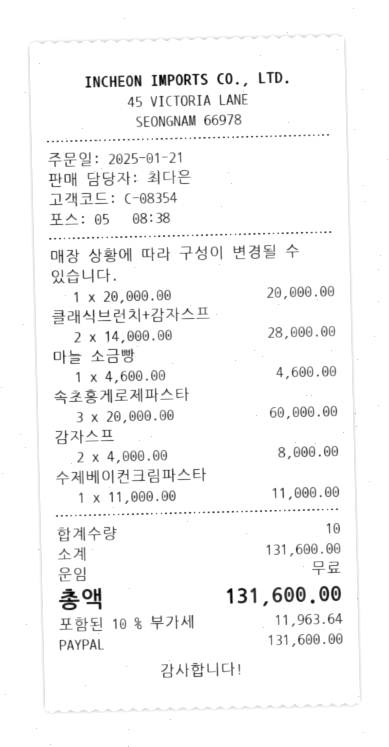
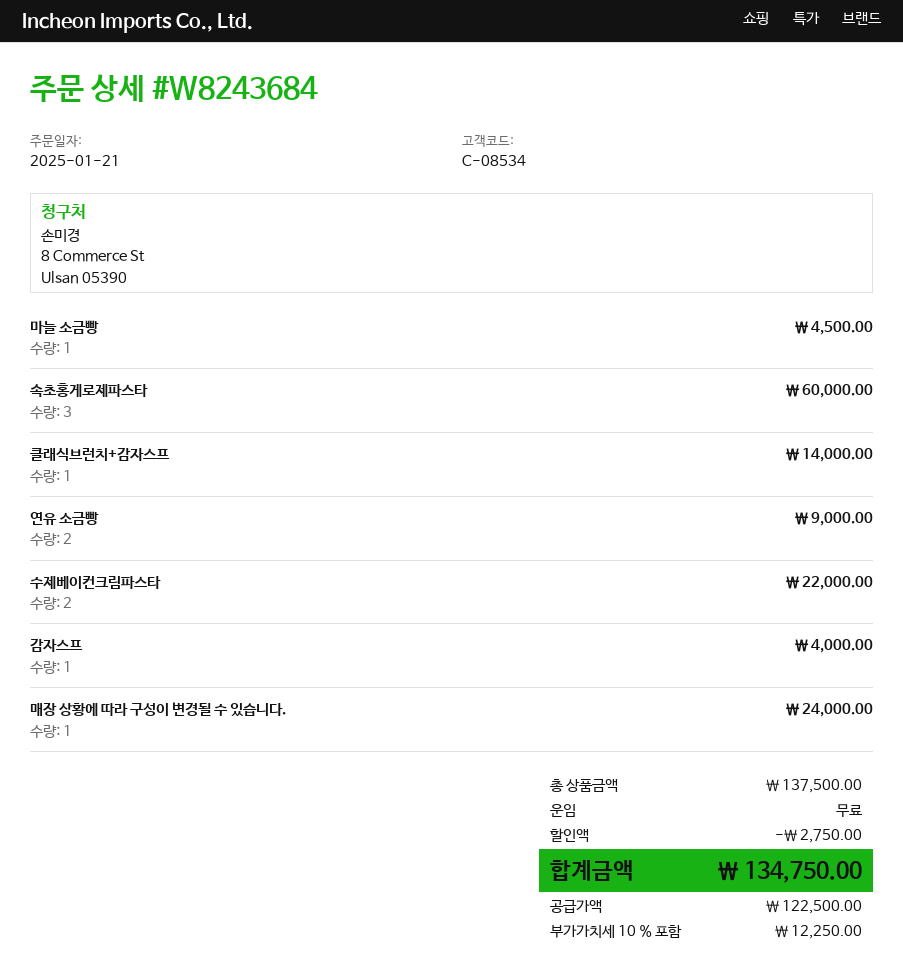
customer number: C-08354 -> C-08534
매장 상황에 따라 구성이 변경될 수 있습니다.: 1 for 20000.00 -> 1 for 24000.00
클래식브런치+감자스프: 2 for 28000.00 -> 1 for 14000.00
마늘 소금빵: 1 for 4600.00 -> 1 for 4500.00
감자스프: 2 for 8000.00 -> 1 for 4000.00
수제베이컨크림파스타: 1 for 11000.00 -> 2 for 22000.00
연유 소금빵: none -> 2 for 9000.00
subtotal: 131600.00 -> 137500.00
discount: none -> 2750.00
tax: 10% = 11963.64 -> 10% = 12250.00
total: 131600.00 -> 134750.00

